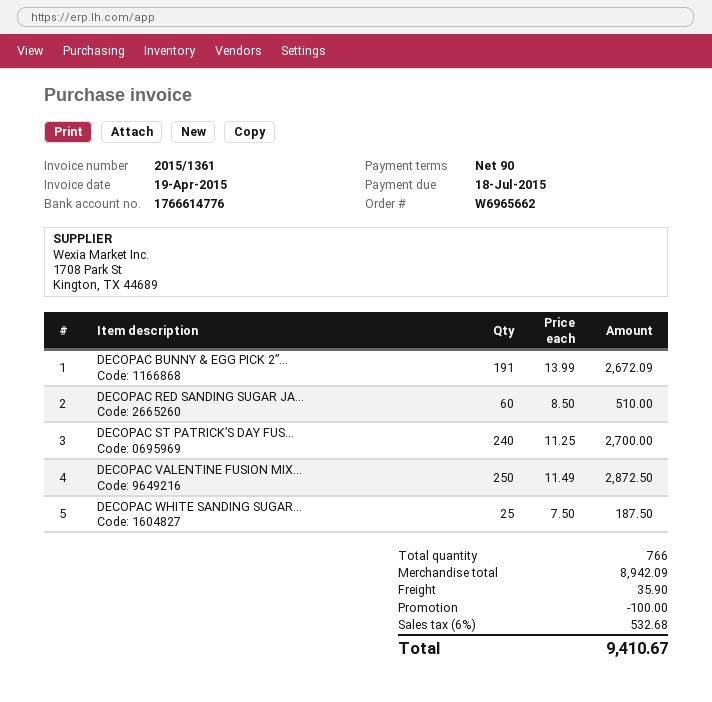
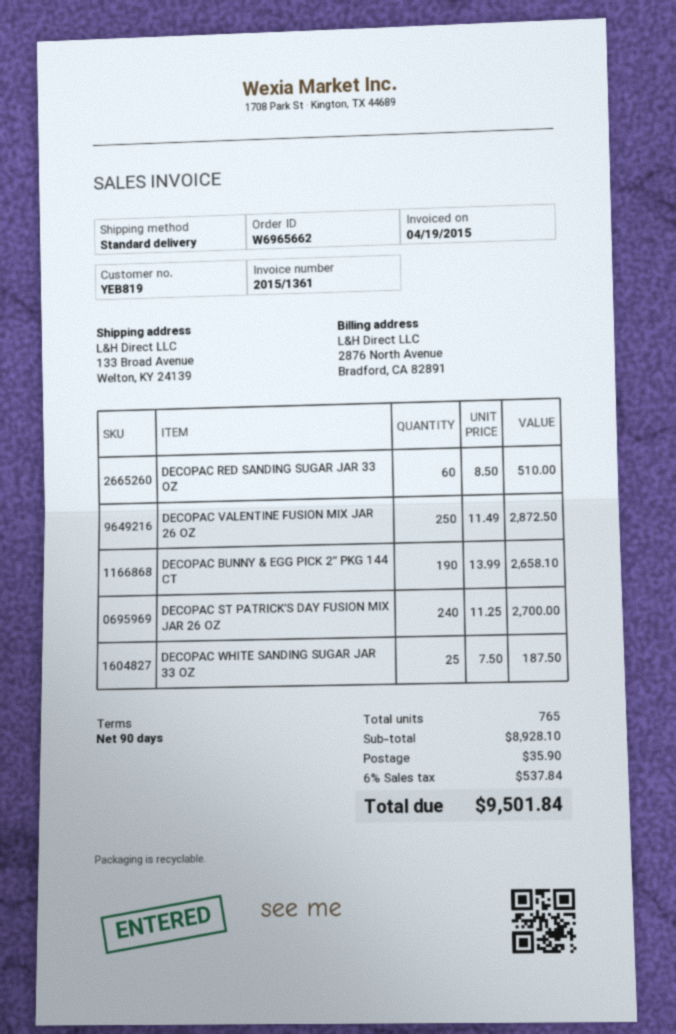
DECOPAC BUNNY & EGG PICK 2’’...: 191 x 13.99 = 2672.09 -> 190 x 13.99 = 2658.10
total quantity: 766 -> 765
subtotal: 8942.09 -> 8928.10
discount: 100.00 -> none
tax: 6% = 532.68 -> 6% = 537.84
total: 9410.67 -> 9501.84

